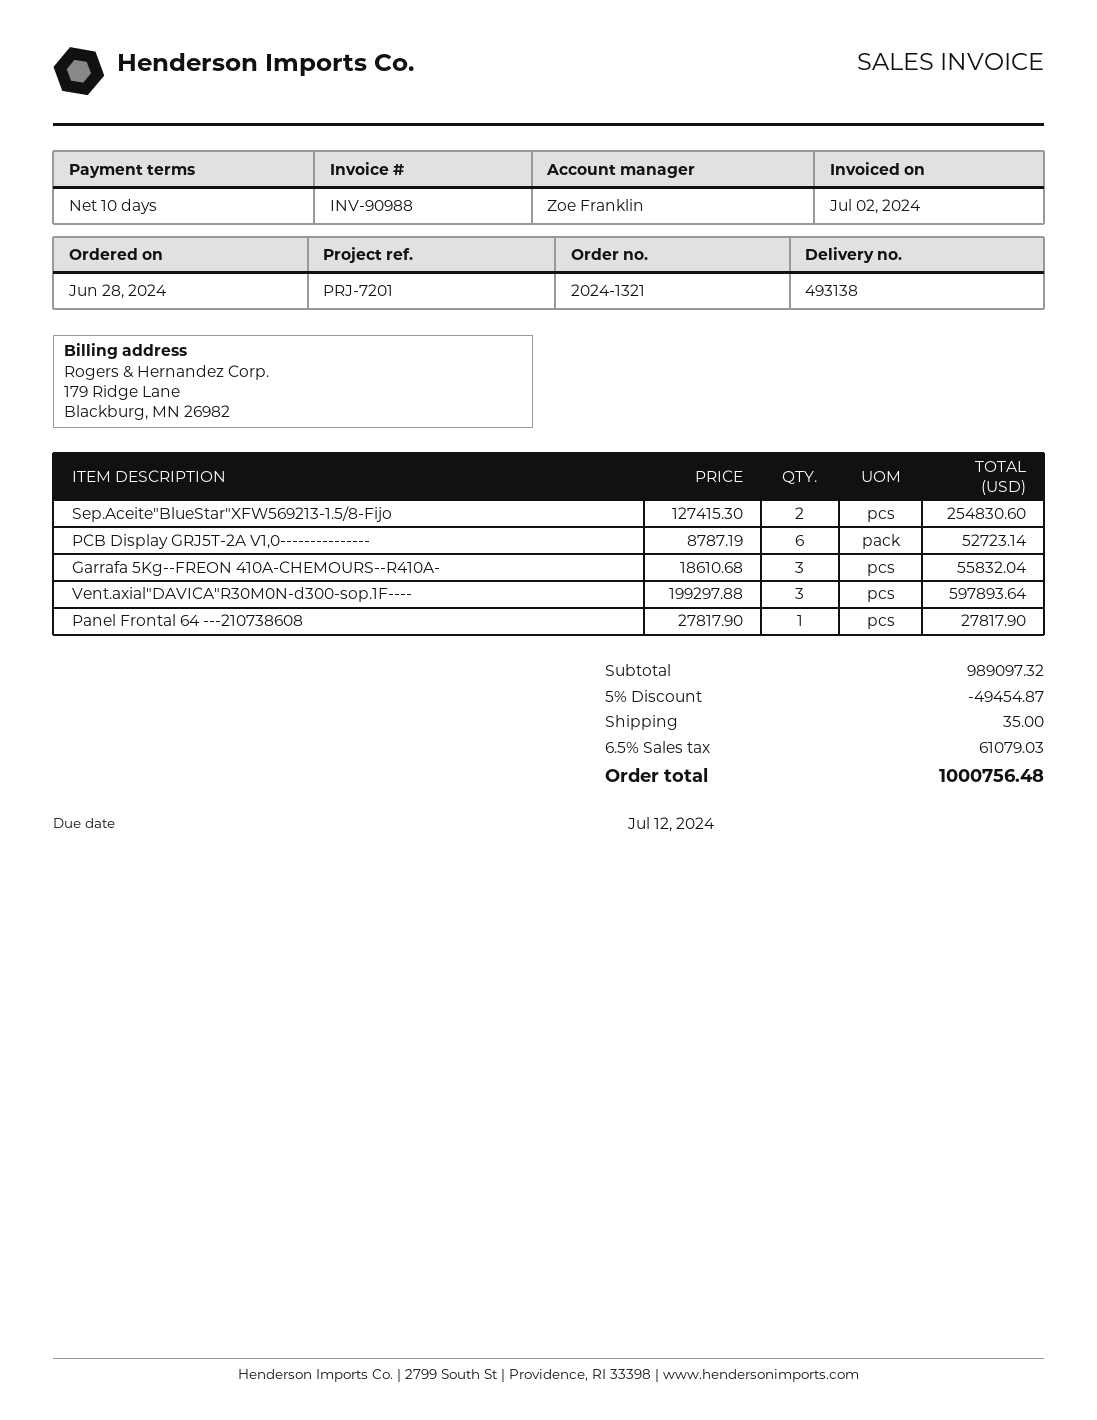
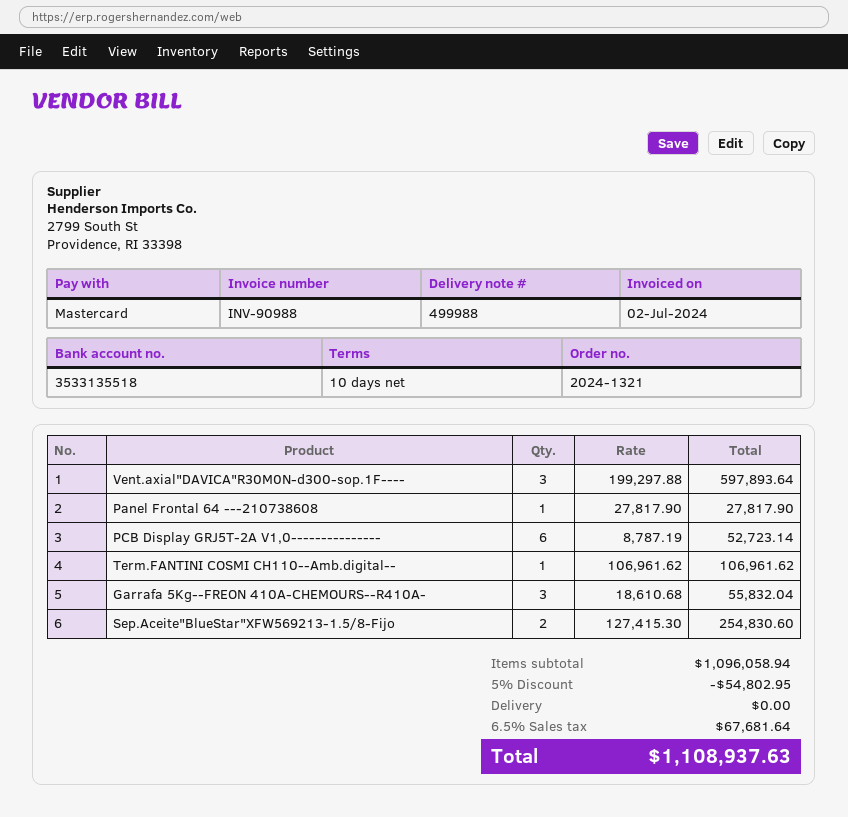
delivery note number: 493138 -> 499988
Term.FANTINI COSMI CH110--Amb.digital--: none -> 1 x 106961.62 = 106961.62
subtotal: 989097.32 -> 1096058.94
discount: 5% = 49454.87 -> 5% = 54802.95
shipping: 35.00 -> 0.00
tax: 6.5% = 61079.03 -> 6.5% = 67681.64
total: 1000756.48 -> 1108937.63

